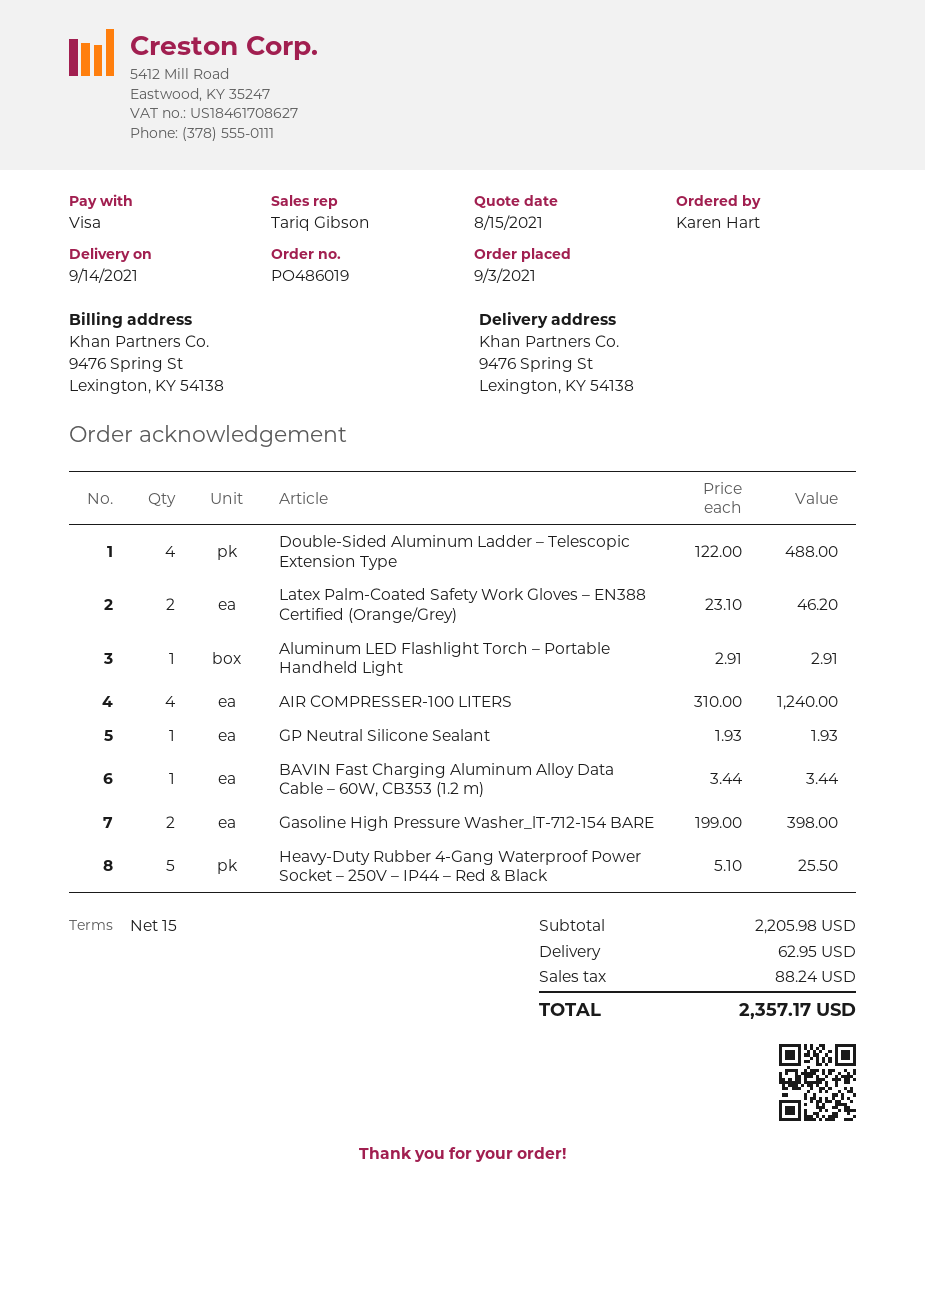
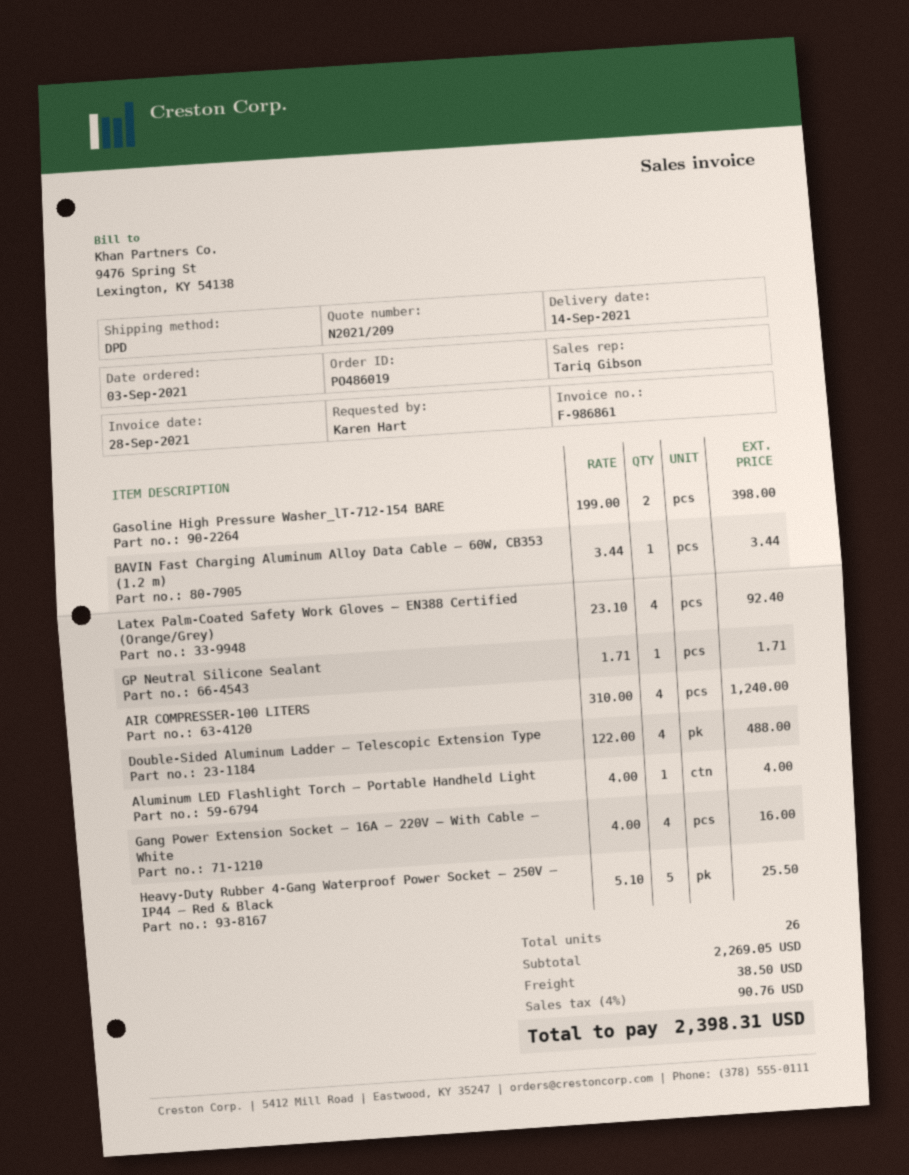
Latex Palm-Coated Safety Work Gloves – EN388 Certified (Orange/Grey): 2 x 23.10 = 46.20 -> 4 x 23.10 = 92.40
Aluminum LED Flashlight Torch – Portable Handheld Light: 1 x 2.91 = 2.91 -> 1 x 4.00 = 4.00
GP Neutral Silicone Sealant: 1 x 1.93 = 1.93 -> 1 x 1.71 = 1.71
Gang Power Extension Socket – 16A – 220V – With Cable – White: none -> 4 x 4.00 = 16.00
subtotal: 2205.98 -> 2269.05
shipping: 62.95 -> 38.50
tax: 88.24 -> 90.76
total: 2357.17 -> 2398.31

